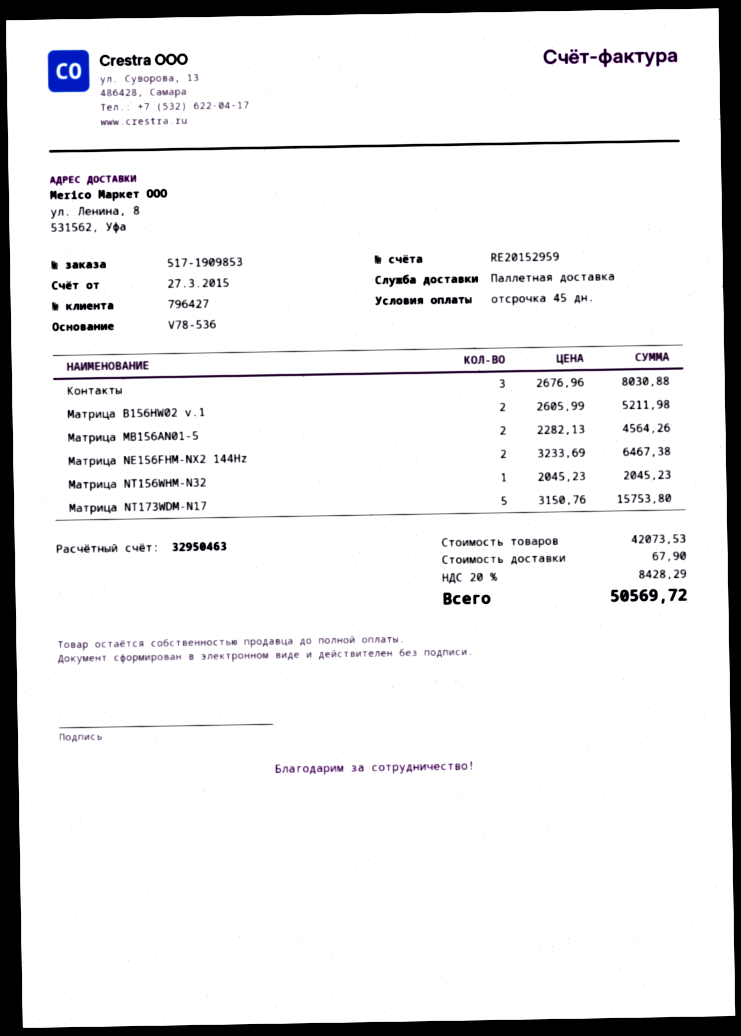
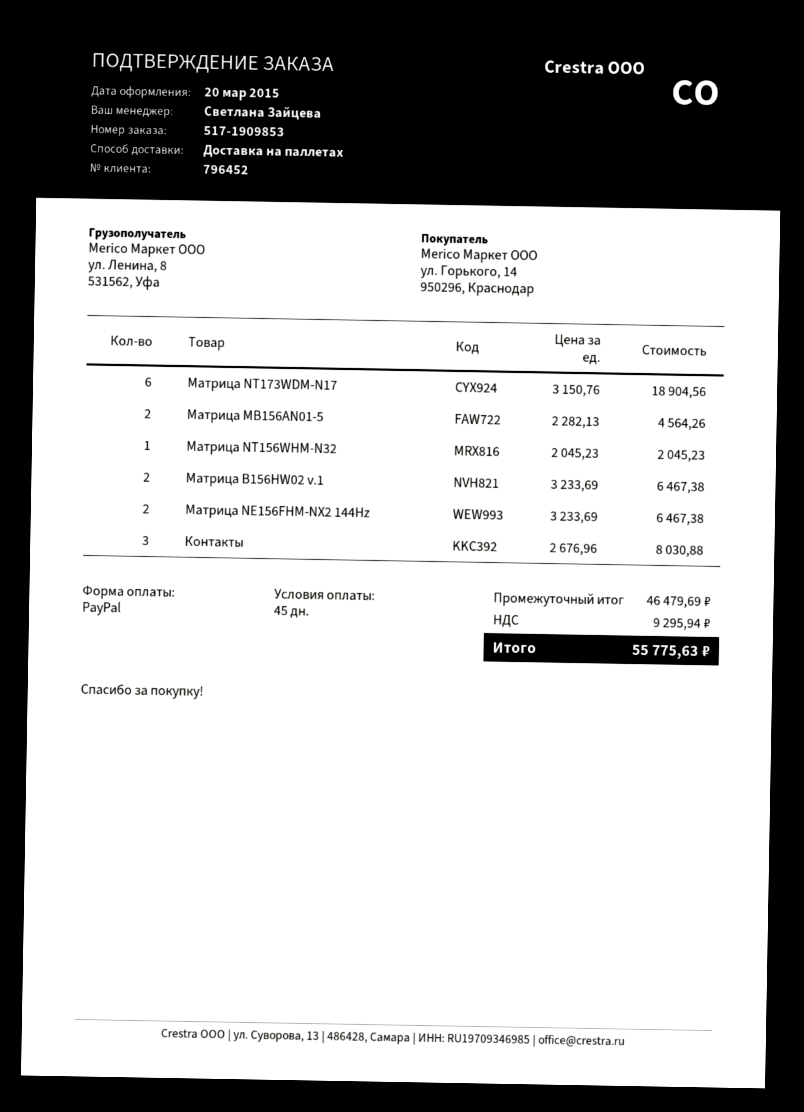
customer number: 796427 -> 796452
Матрица B156HW02 v.1: 2 x 2605.99 = 5211.98 -> 2 x 3233.69 = 6467.38
Матрица NT173WDM-N17: 5 x 3150.76 = 15753.80 -> 6 x 3150.76 = 18904.56
subtotal: 42073.53 -> 46479.69
shipping: 67.90 -> none
tax: 8428.29 -> 9295.94
total: 50569.72 -> 55775.63

